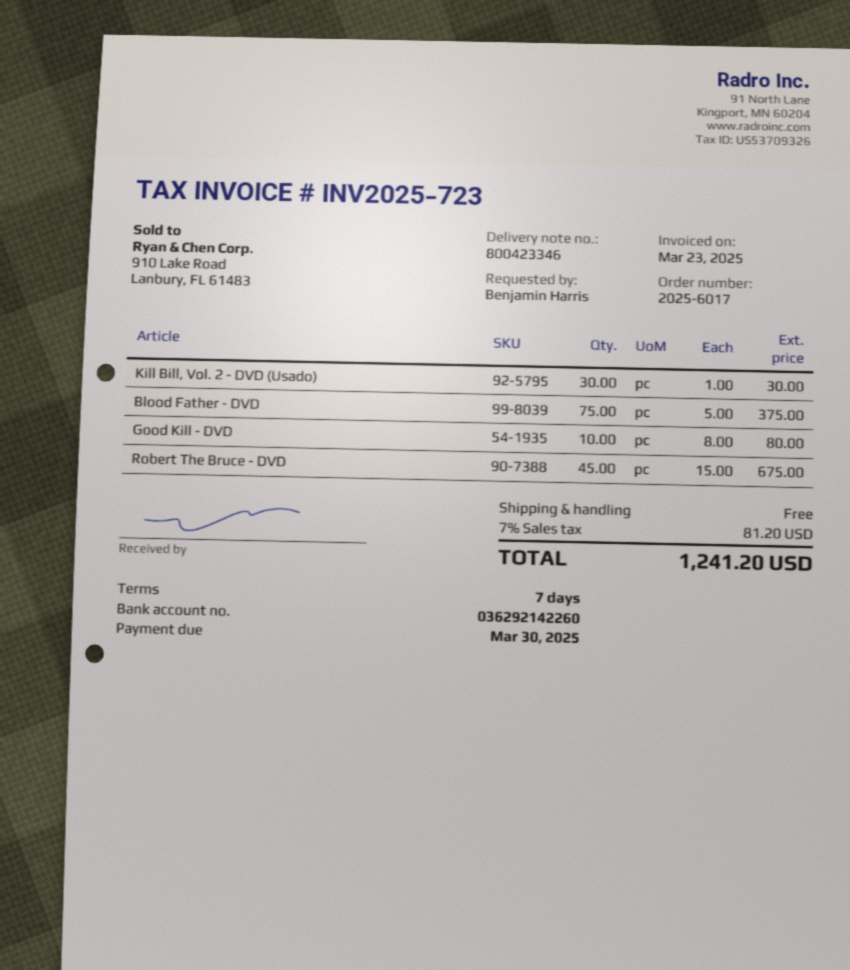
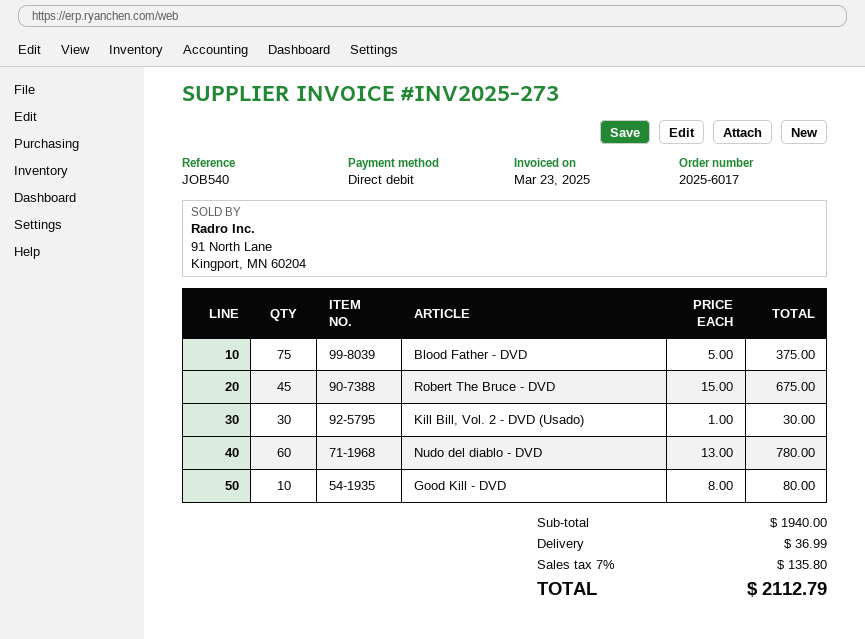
invoice number: INV2025-723 -> INV2025-273
Nudo del diablo - DVD: none -> 60 x 13.00 = 780.00
shipping: 0.00 -> 36.99
tax: 7% = 81.20 -> 7% = 135.80
total: 1241.20 -> 2112.79

